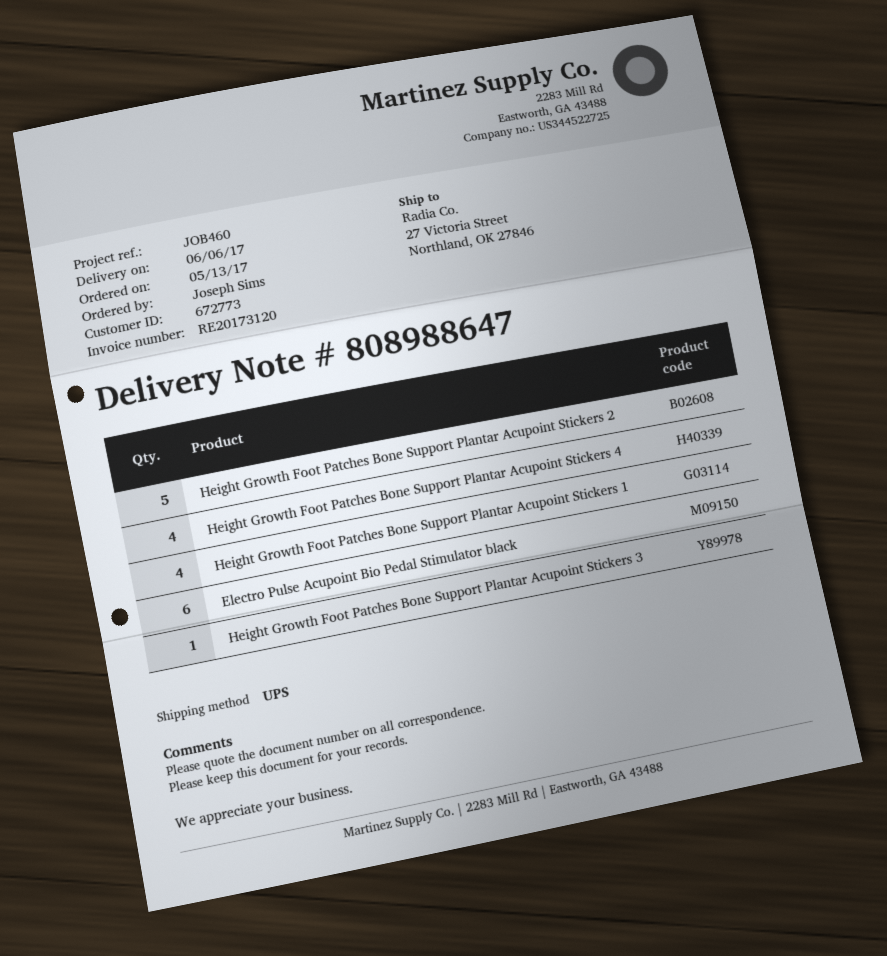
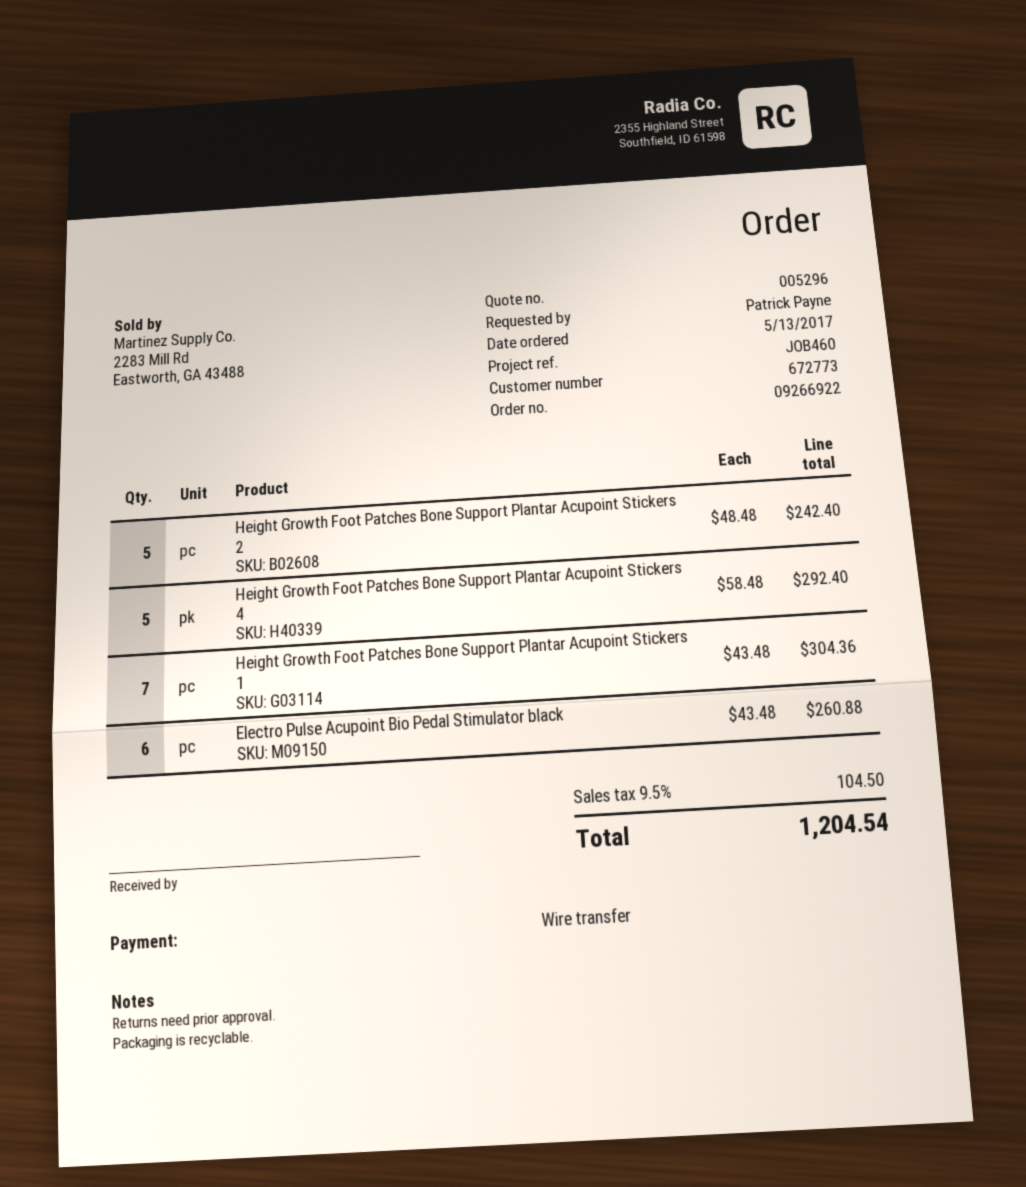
ordered by: Joseph Sims -> Patrick Payne
Height Growth Foot Patches Bone Support Plantar Acupoint Stickers 4: 4 -> 5
Height Growth Foot Patches Bone Support Plantar Acupoint Stickers 1: 4 -> 7
Height Growth Foot Patches Bone Support Plantar Acupoint Stickers 3: 1 -> none

